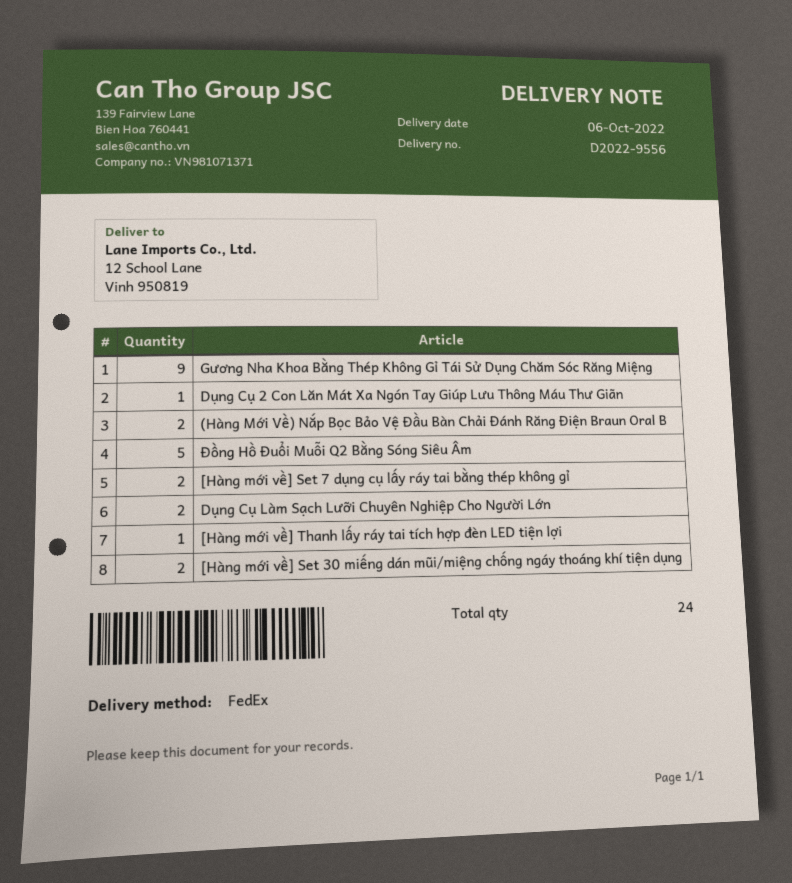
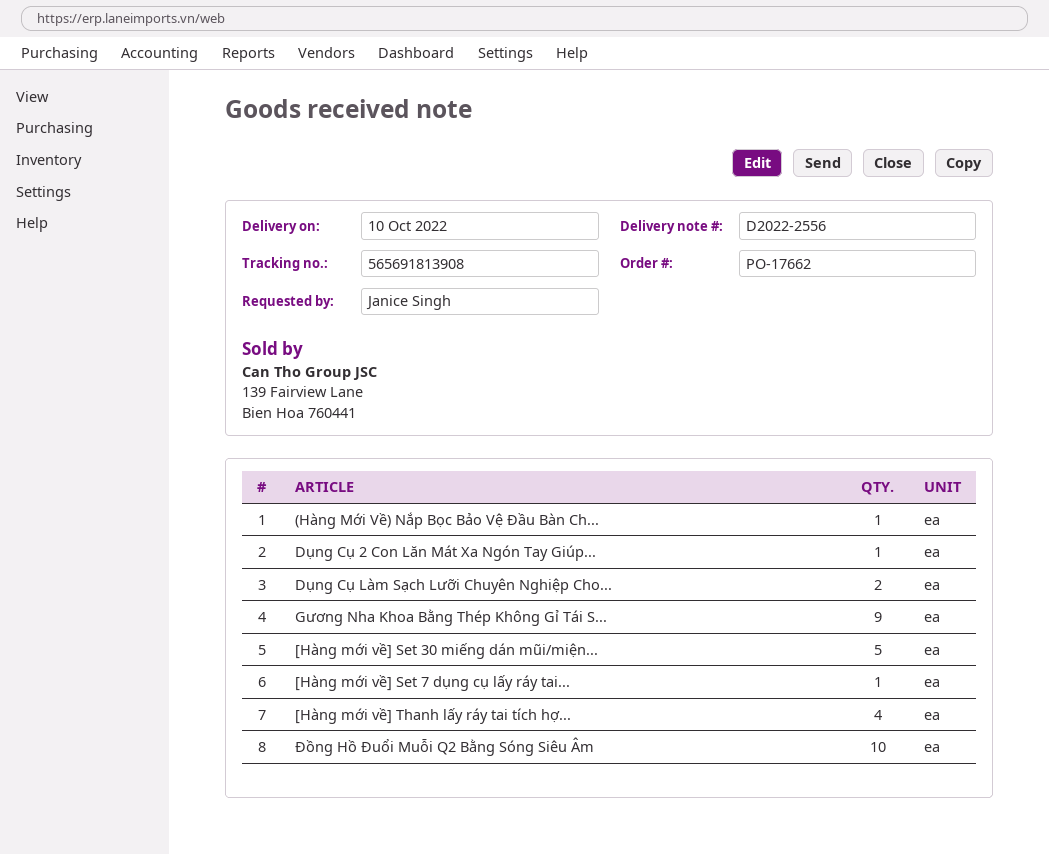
delivery note number: D2022-9556 -> D2022-2556
delivery date: 2022-10-06 -> 2022-10-10
(Hàng Mới Về) Nắp Bọc Bảo Vệ Đầu Bàn Chải Đánh Răng Điện Braun Oral B: 2 -> 1
Đồng Hồ Đuổi Muỗi Q2 Bằng Sóng Siêu Âm: 5 -> 10
[Hàng mới về] Set 7 dụng cụ lấy ráy tai bằng thép không gỉ: 2 -> 1
[Hàng mới về] Thanh lấy ráy tai tích hợp đèn LED tiện lợi: 1 -> 4
[Hàng mới về] Set 30 miếng dán mũi/miệng chống ngáy thoáng khí tiện dụng: 2 -> 5

